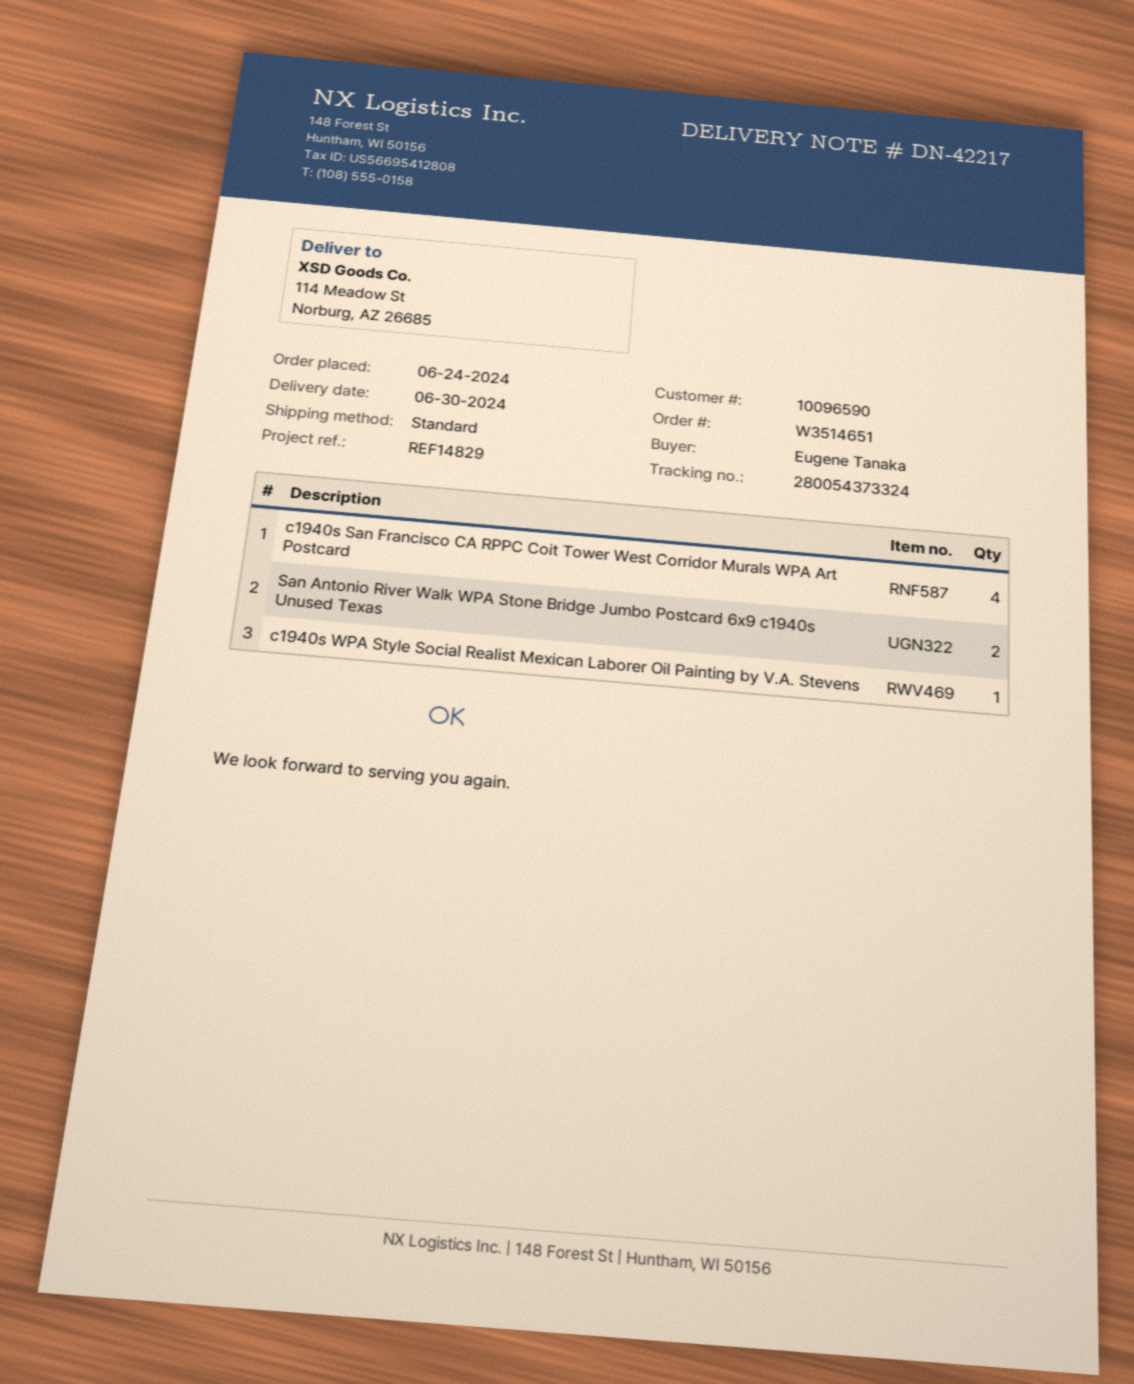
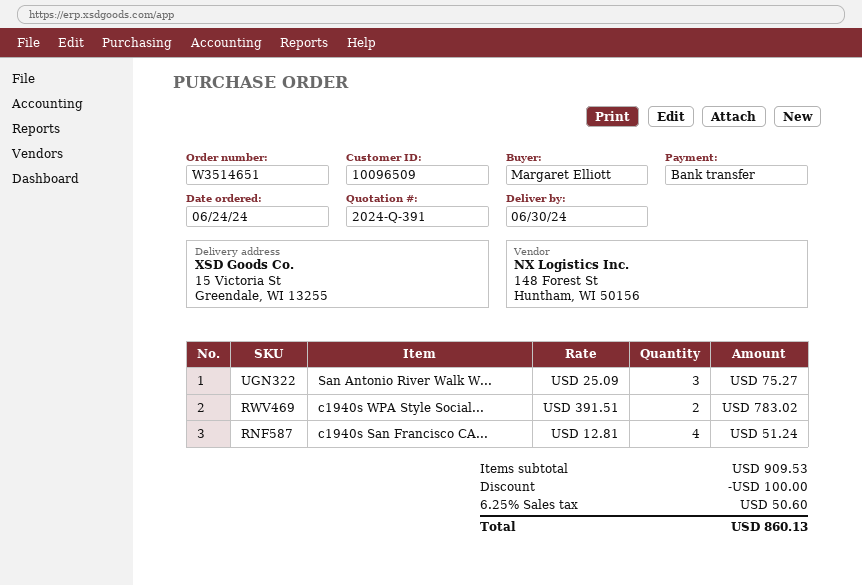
customer number: 10096590 -> 10096509
ordered by: Eugene Tanaka -> Margaret Elliott
ship to: 114 Meadow St, Norburg, AZ 26685 -> 15 Victoria St, Greendale, WI 13255
San Antonio River Walk WPA Stone Bridge Jumbo Postcard 6x9 c1940s Unused Texas: 2 -> 3
c1940s WPA Style Social Realist Mexican Laborer Oil Painting by V.A. Stevens: 1 -> 2

